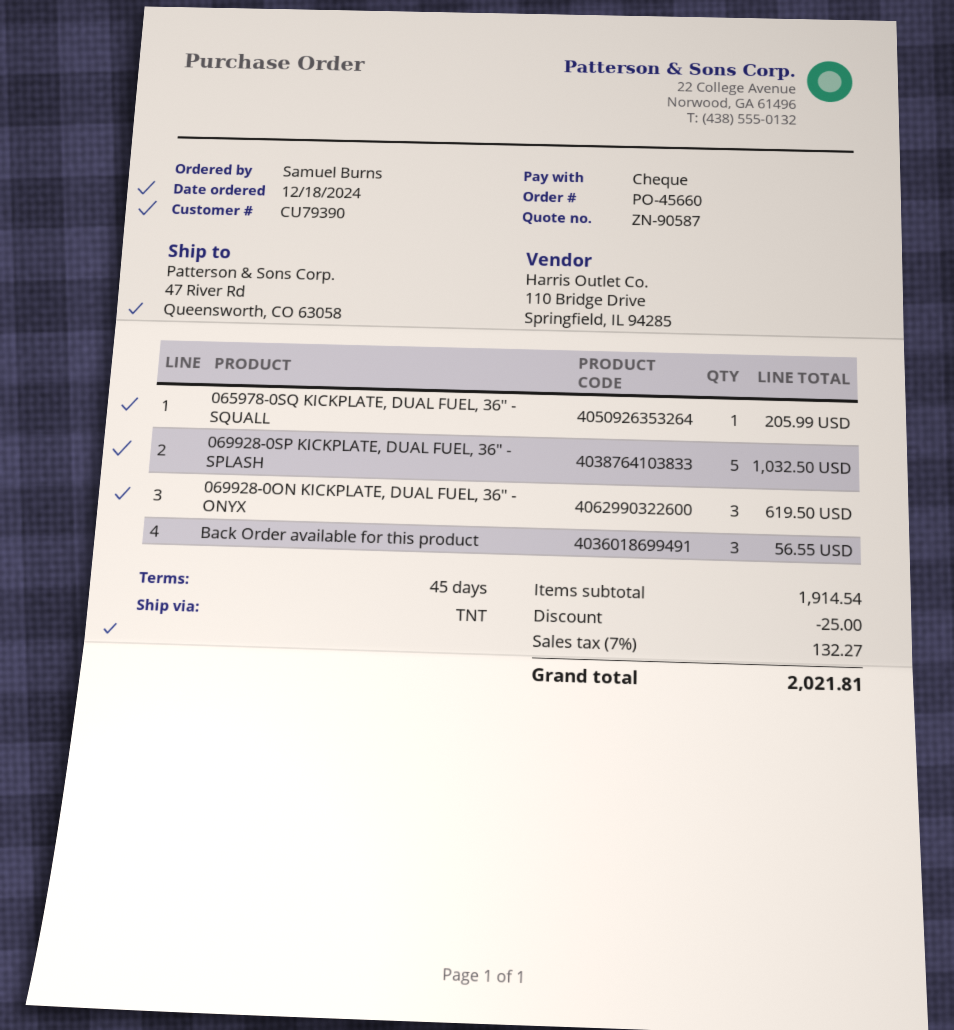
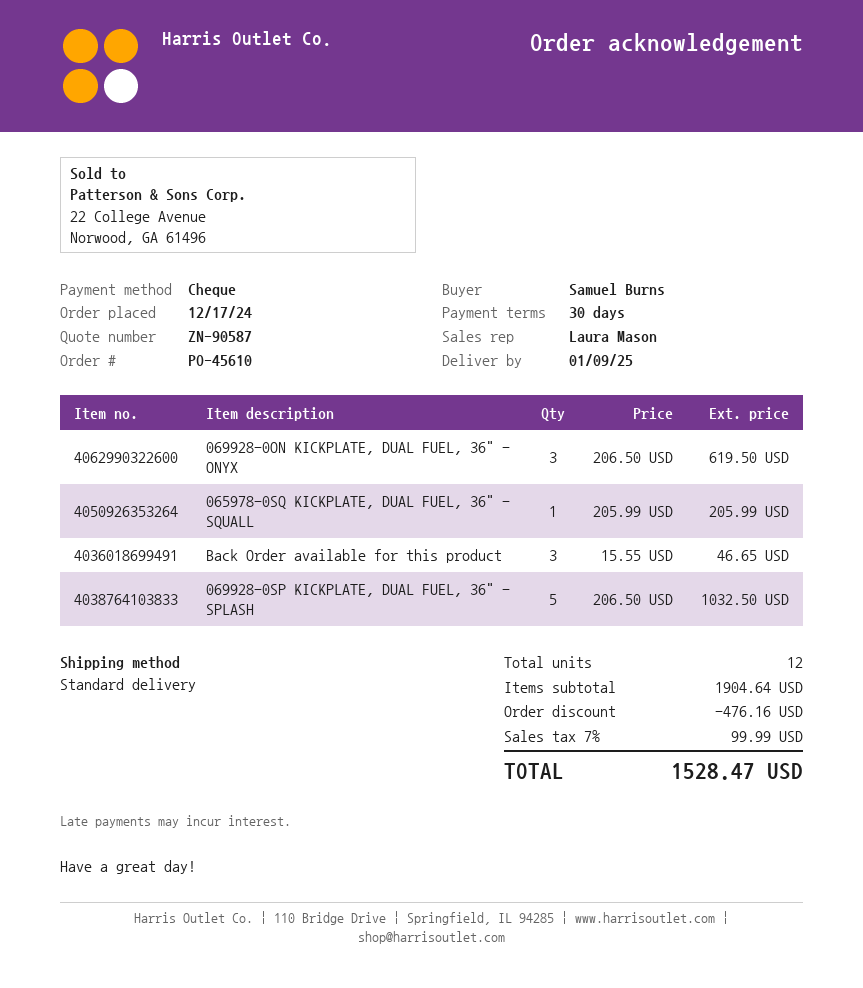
order number: PO-45660 -> PO-45610
order date: 2024-12-18 -> 2024-12-17
payment terms: 45 days -> 30 days
shipping method: TNT -> standard
Back Order available for this product: 3 for 56.55 -> 3 for 46.65
subtotal: 1914.54 -> 1904.64
discount: 25.00 -> 476.16
tax: 7% = 132.27 -> 7% = 99.99
total: 2021.81 -> 1528.47

